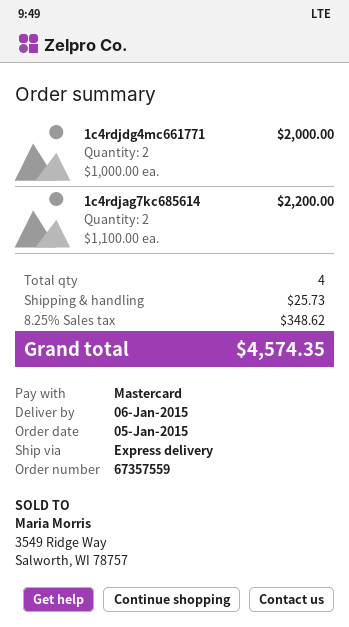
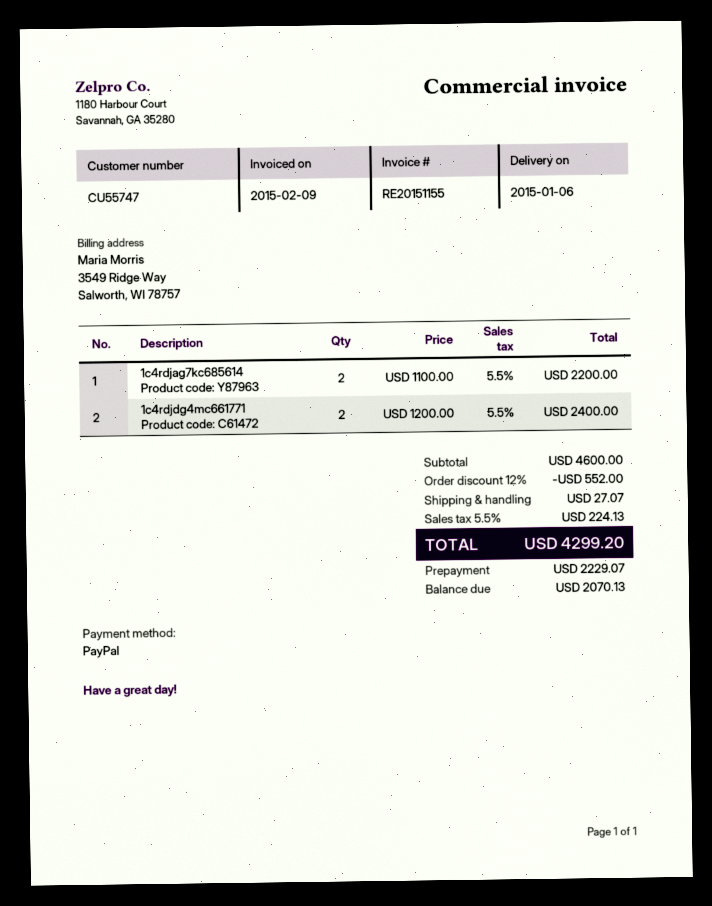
payment method: Mastercard -> PayPal
1c4rdjdg4mc661771: 2 x 1000.00 = 2000.00 -> 2 x 1200.00 = 2400.00
discount: none -> 12% = 552.00
shipping: 25.73 -> 27.07
tax: 8.25% = 348.62 -> 5.5% = 224.13
total: 4574.35 -> 4299.20

